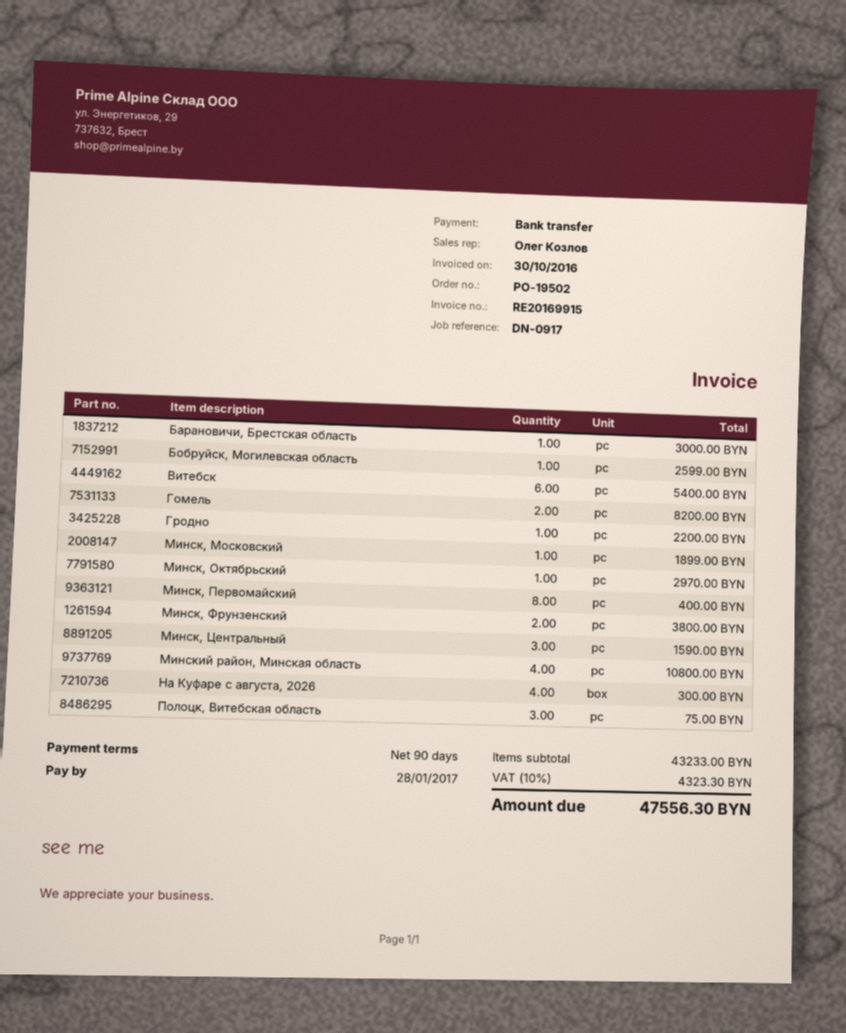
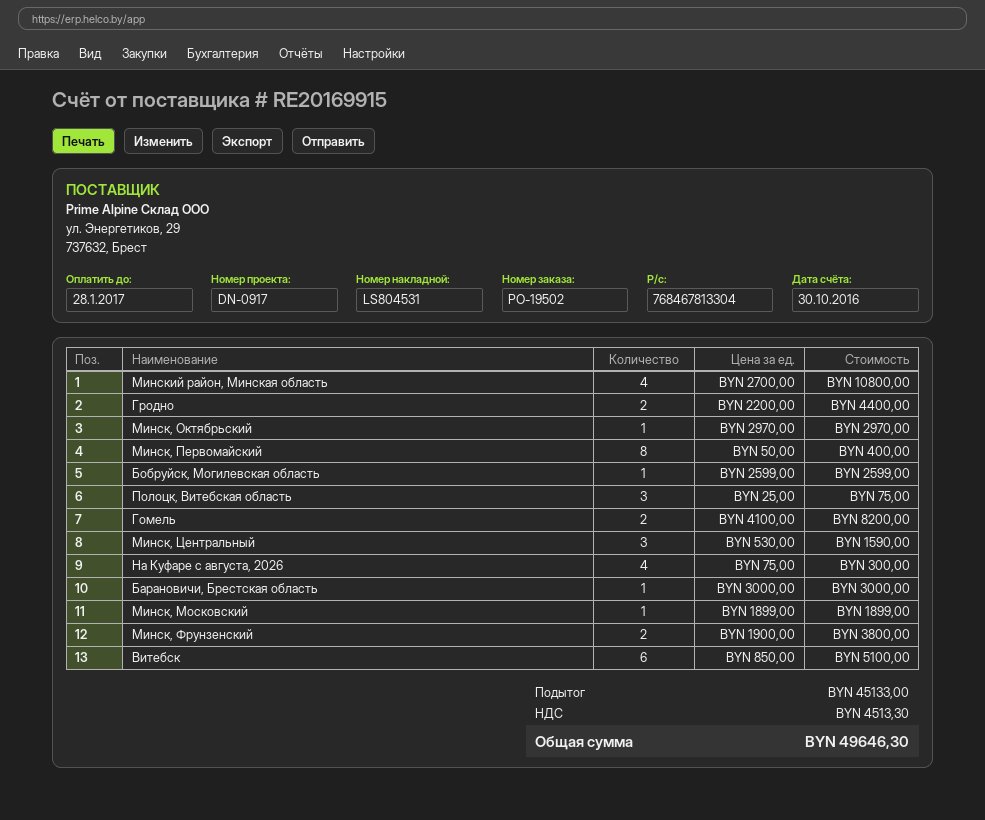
Витебск: 6 for 5400.00 -> 6 for 5100.00
Гродно: 1 for 2200.00 -> 2 for 4400.00
subtotal: 43233.00 -> 45133.00
tax: 4323.30 -> 4513.30
total: 47556.30 -> 49646.30

